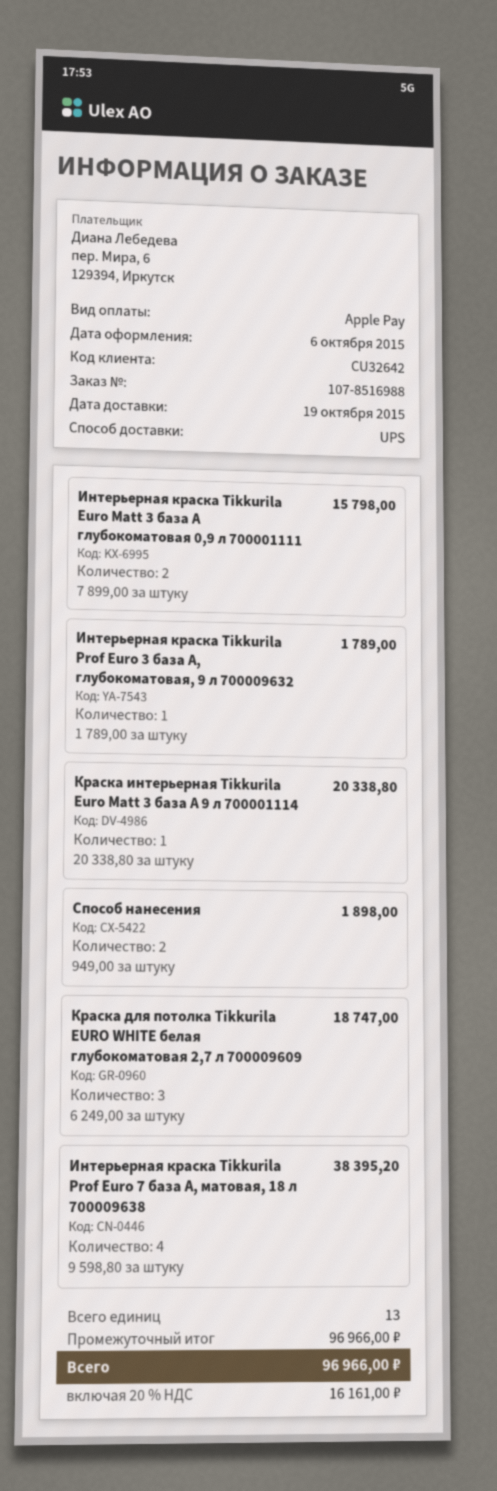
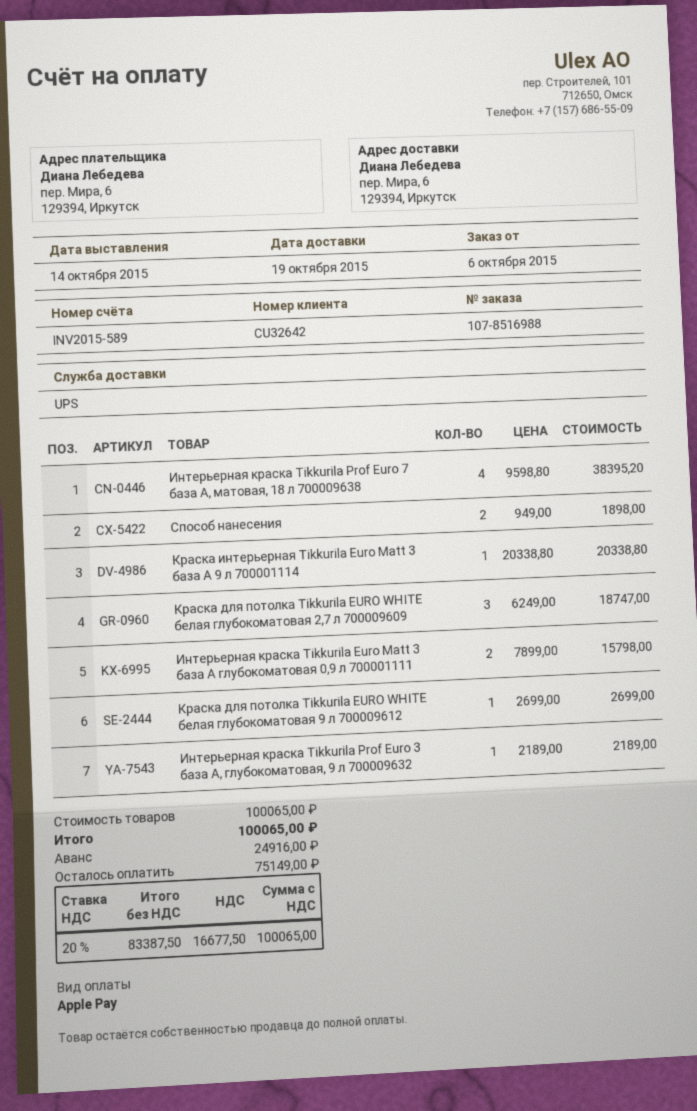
Интерьерная краска Tikkurila Prof Euro 3 база A, глубокоматовая, 9 л 700009632: 1 x 1789.00 = 1789.00 -> 1 x 2189.00 = 2189.00
Краска для потолка Tikkurila EURO WHITE белая глубокоматовая 9 л 700009612: none -> 1 x 2699.00 = 2699.00
subtotal: 96966.00 -> 100065.00
tax: 20% = 16161.00 -> 20% = 16677.50
total: 96966.00 -> 100065.00

